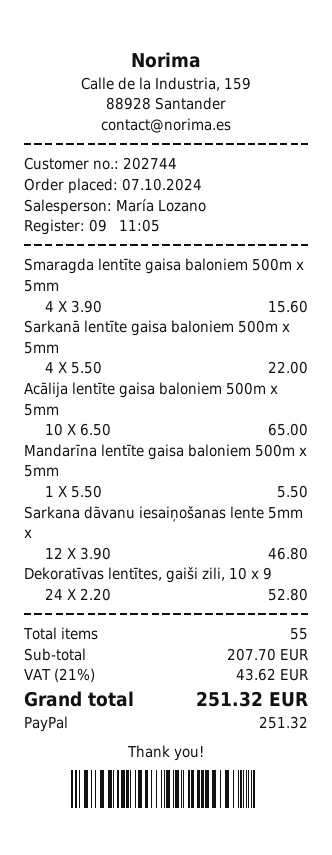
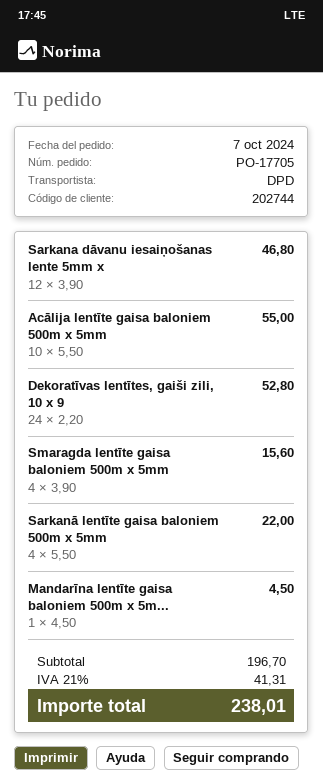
Acālija lentīte gaisa baloniem 500m x 5mm: 10 x 6.50 = 65.00 -> 10 x 5.50 = 55.00
Mandarīna lentīte gaisa baloniem 500m x 5mm: 1 x 5.50 = 5.50 -> 1 x 4.50 = 4.50
subtotal: 207.70 -> 196.70
tax: 21% = 43.62 -> 21% = 41.31
total: 251.32 -> 238.01

